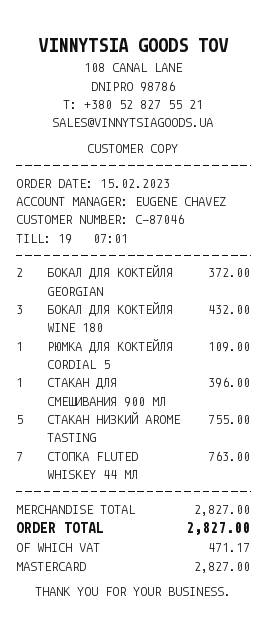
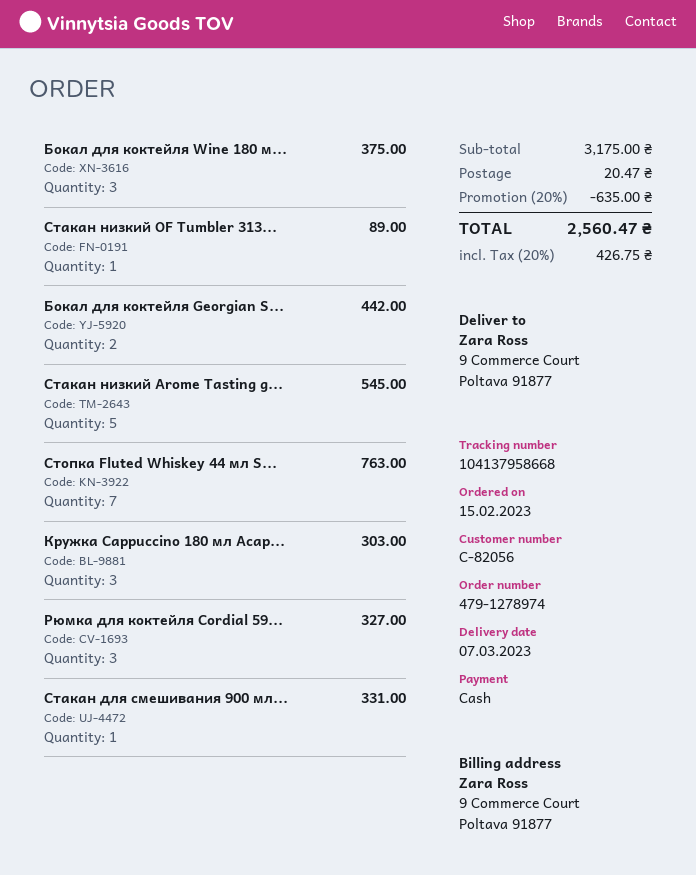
customer number: C-87046 -> C-82056
payment method: Mastercard -> cash
БОКАЛ ДЛЯ КОКТЕЙЛЯ GEORGIAN: 2 for 372.00 -> 2 for 442.00
БОКАЛ ДЛЯ КОКТЕЙЛЯ WINE 180: 3 for 432.00 -> 3 for 375.00
РЮМКА ДЛЯ КОКТЕЙЛЯ CORDIAL 5: 1 for 109.00 -> 3 for 327.00
СТАКАН ДЛЯ СМЕШИВАНИЯ 900 МЛ: 1 for 396.00 -> 1 for 331.00
СТАКАН НИЗКИЙ AROME TASTING: 5 for 755.00 -> 5 for 545.00
Стакан низкий OF Tumbler 313...: none -> 1 for 89.00
Кружка Cappuccino 180 мл Acap...: none -> 3 for 303.00
subtotal: 2827.00 -> 3175.00
discount: none -> 20% = 635.00
shipping: none -> 20.47
tax: 471.17 -> 426.75
total: 2827.00 -> 2560.47

